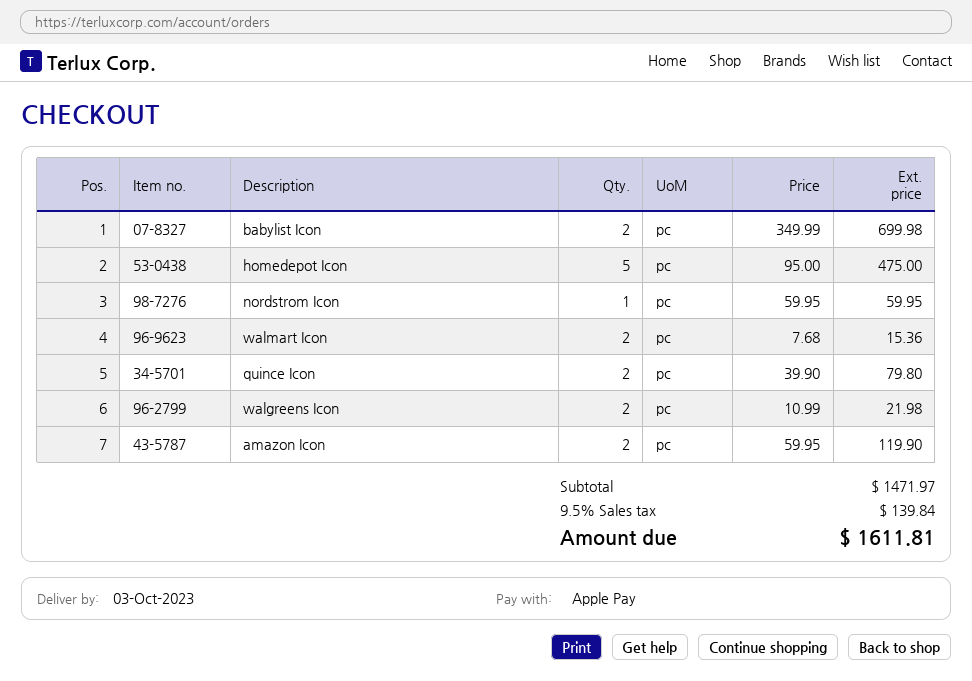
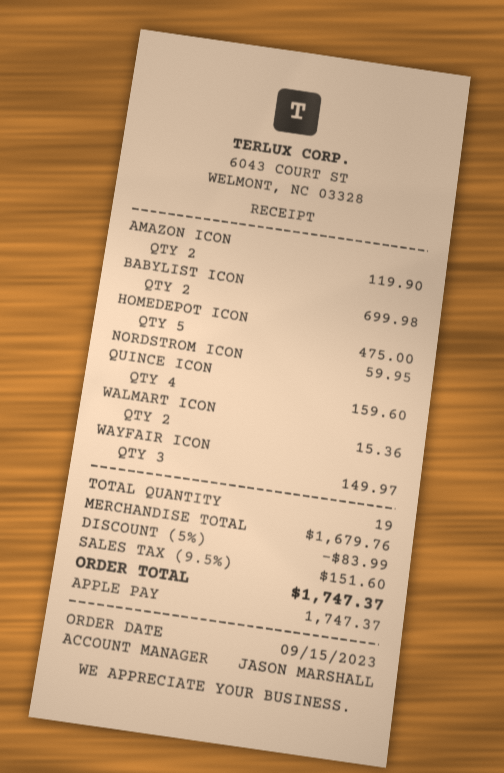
quince Icon: 2 for 79.80 -> 4 for 159.60
walgreens Icon: 2 for 21.98 -> none
WAYFAIR ICON: none -> 3 for 149.97
subtotal: 1471.97 -> 1679.76
discount: none -> 5% = 83.99
tax: 9.5% = 139.84 -> 9.5% = 151.60
total: 1611.81 -> 1747.37

